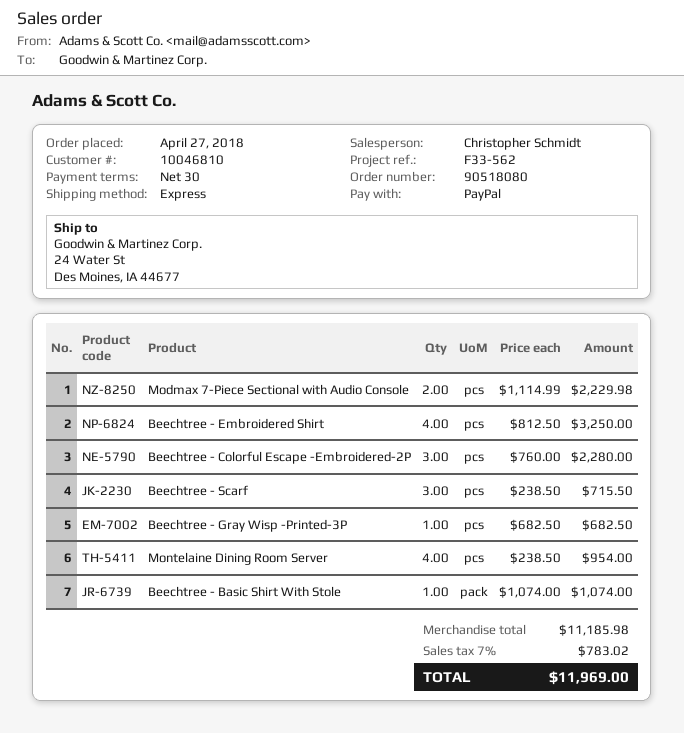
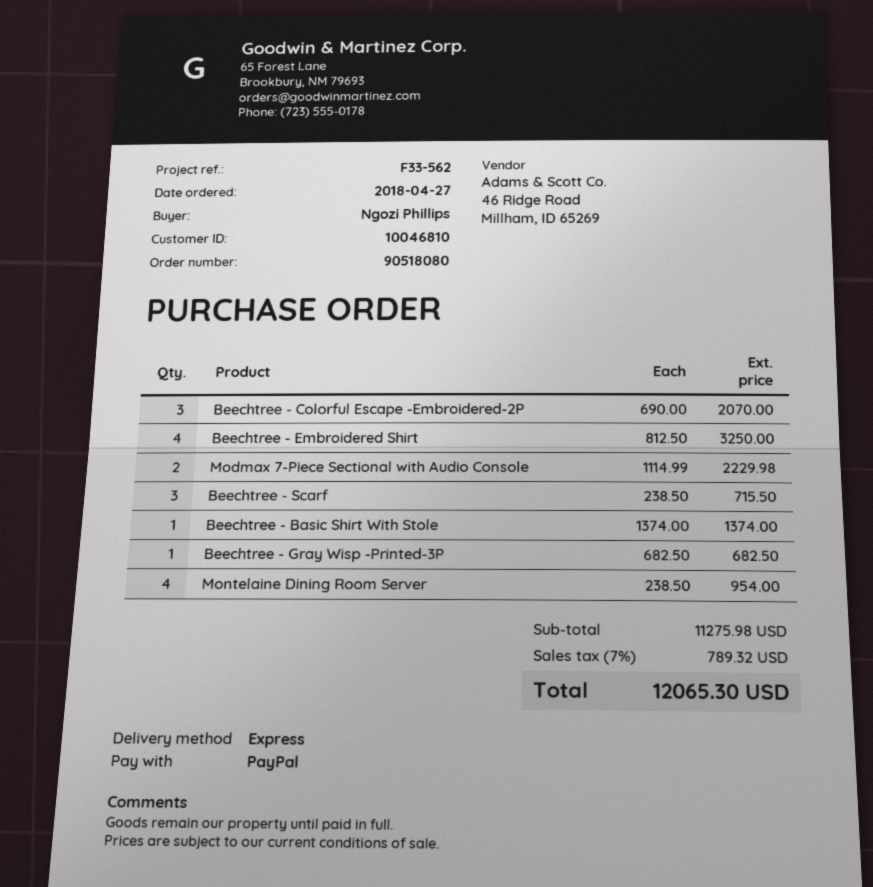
Beechtree - Colorful Escape -Embroidered-2P: 3 x 760.00 = 2280.00 -> 3 x 690.00 = 2070.00
Beechtree - Basic Shirt With Stole: 1 x 1074.00 = 1074.00 -> 1 x 1374.00 = 1374.00
subtotal: 11185.98 -> 11275.98
tax: 7% = 783.02 -> 7% = 789.32
total: 11969.00 -> 12065.30

